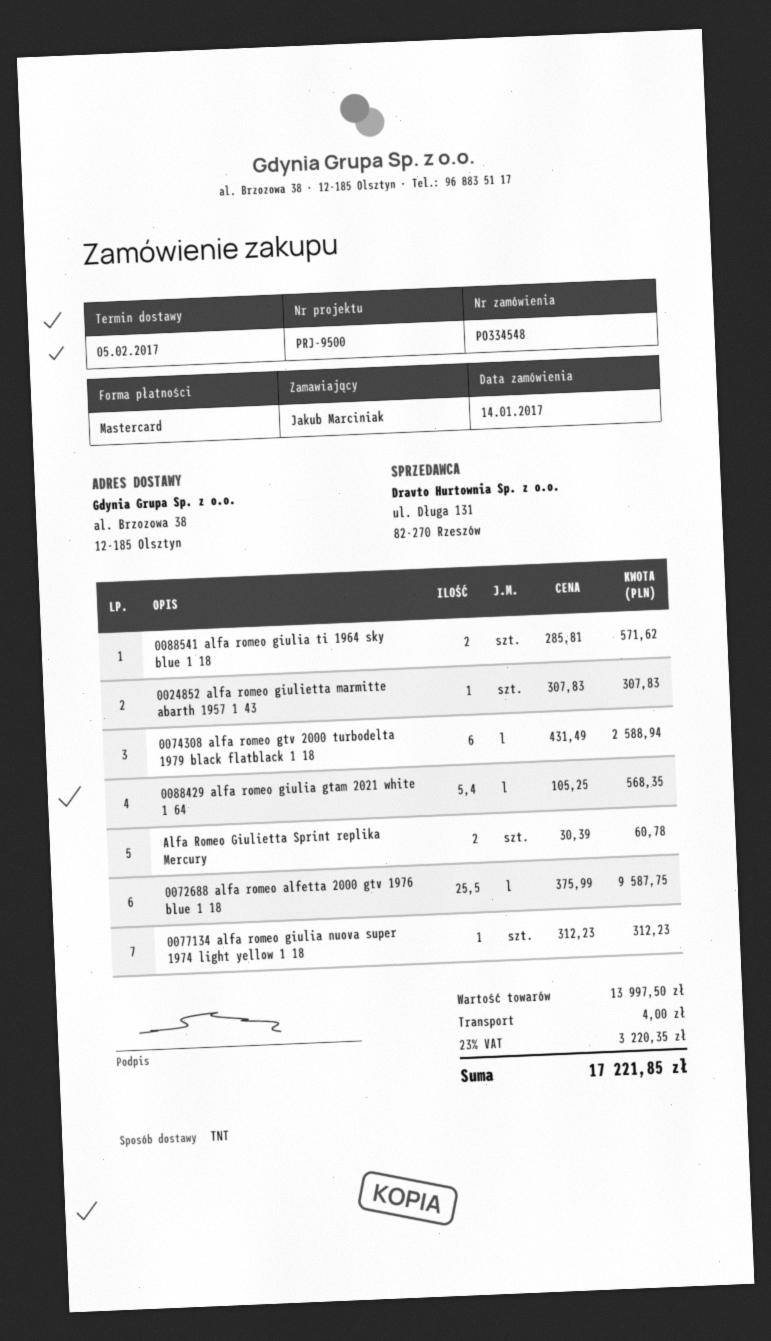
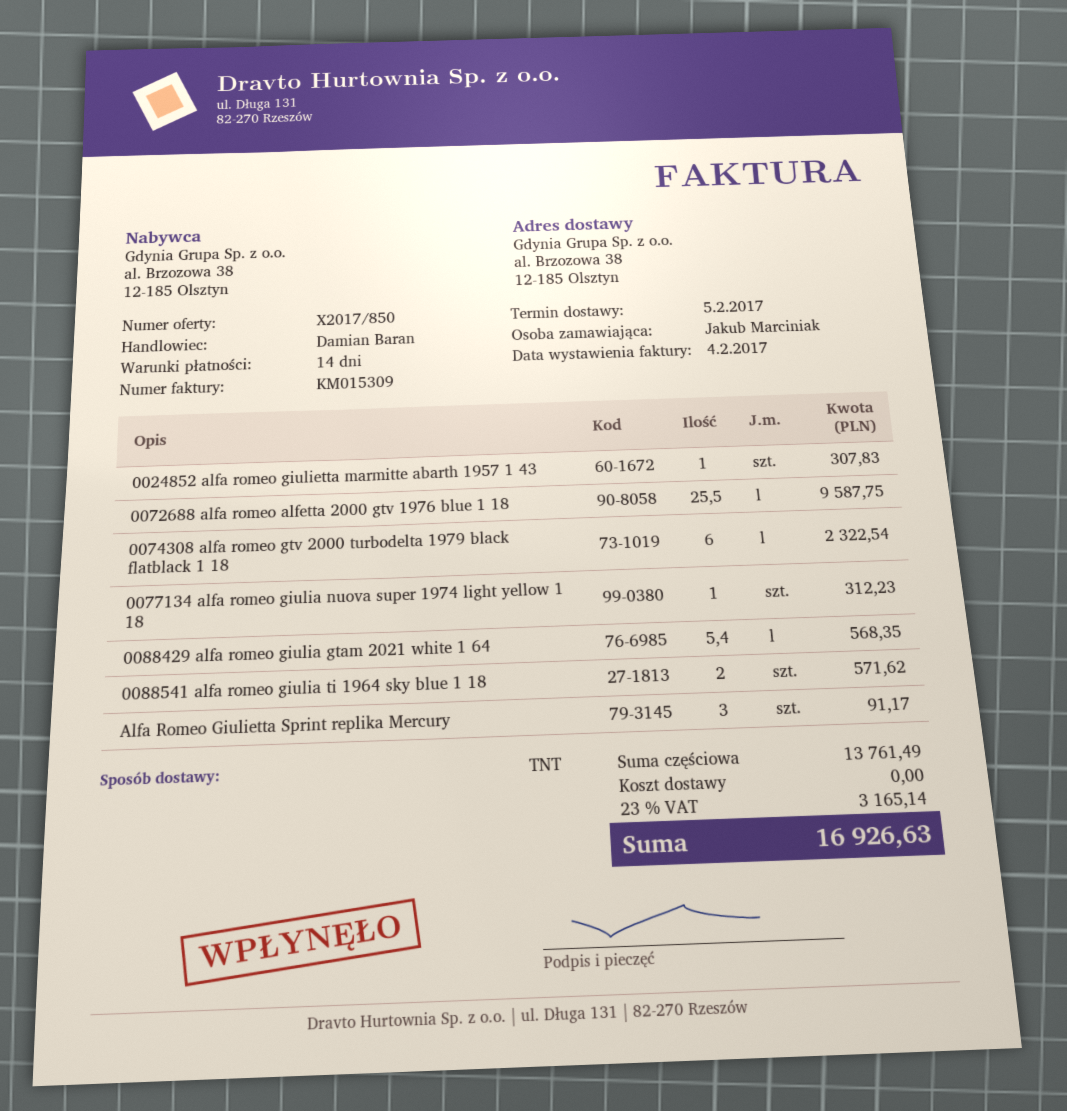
0074308 alfa romeo gtv 2000 turbodelta 1979 black flatblack 1 18: 6 for 2588.94 -> 6 for 2322.54
Alfa Romeo Giulietta Sprint replika Mercury: 2 for 60.78 -> 3 for 91.17
subtotal: 13997.50 -> 13761.49
shipping: 4.00 -> 0.00
tax: 23% = 3220.35 -> 23% = 3165.14
total: 17221.85 -> 16926.63

